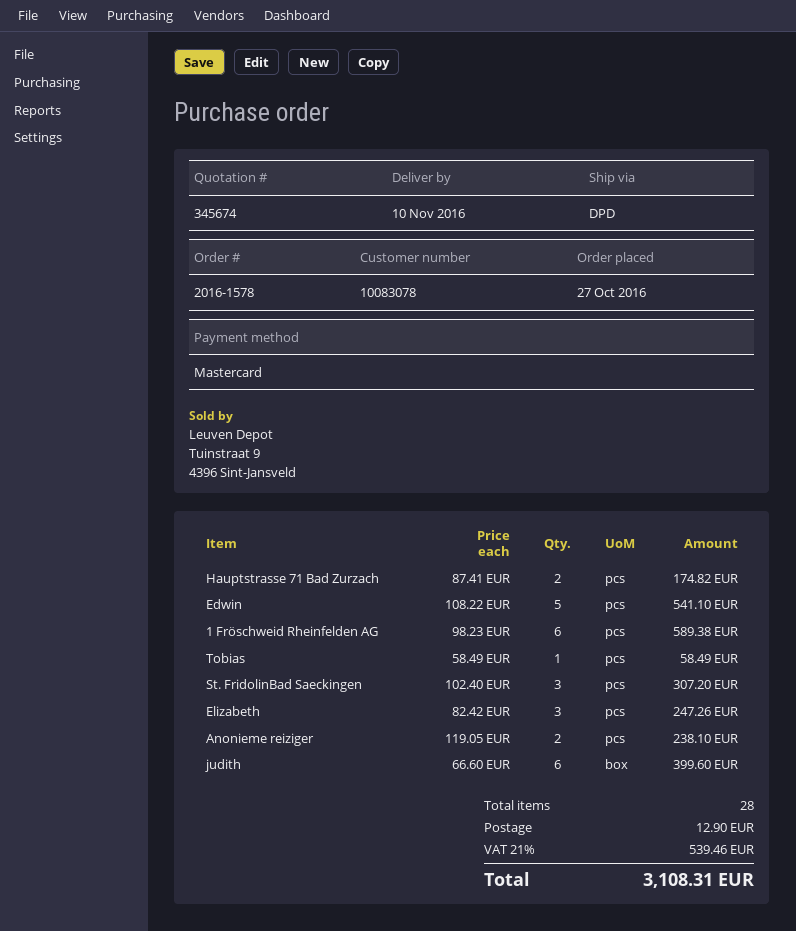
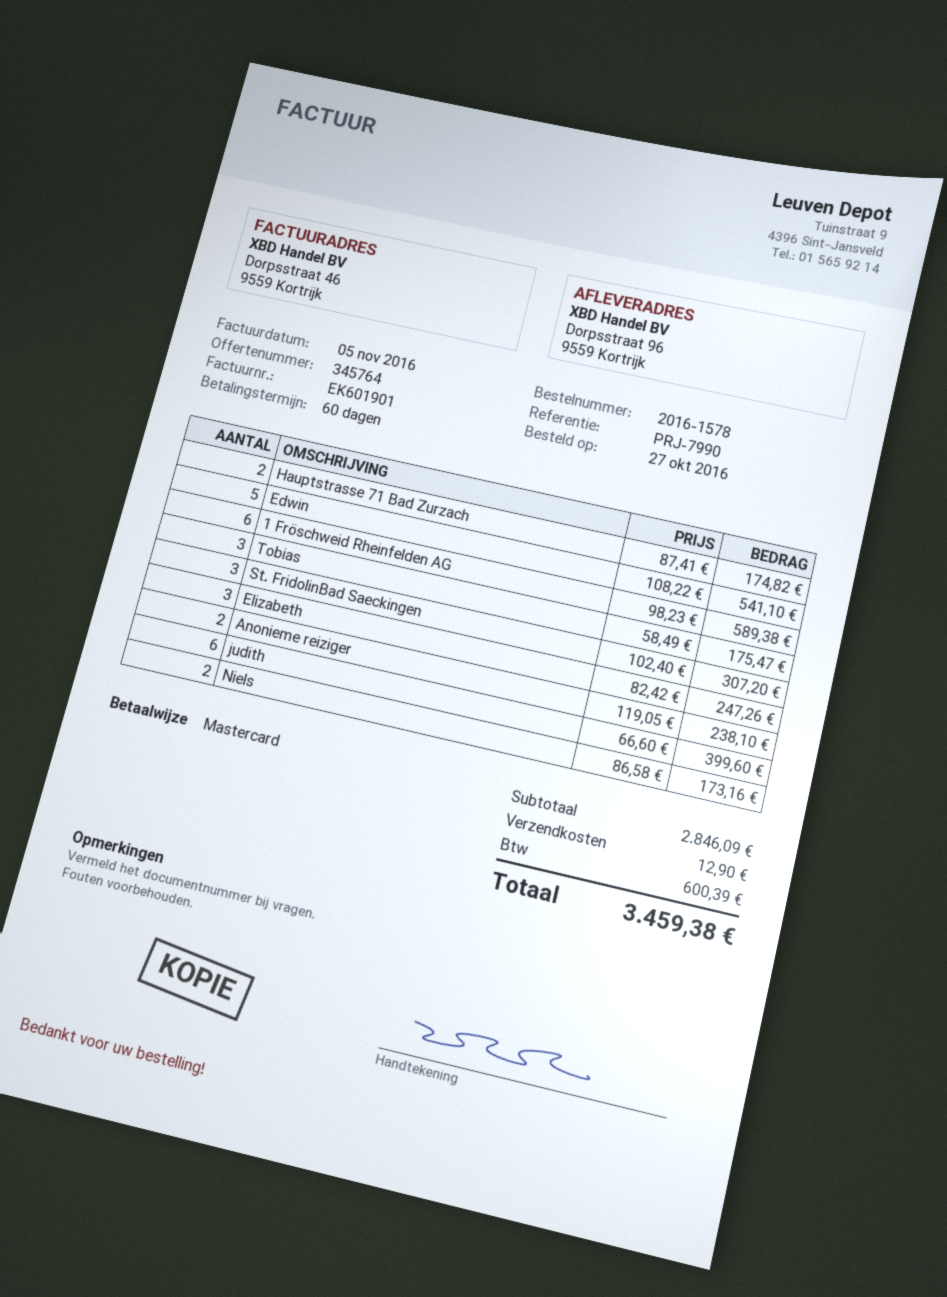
quote number: 345674 -> 345764
Tobias: 1 x 58.49 = 58.49 -> 3 x 58.49 = 175.47
Niels: none -> 2 x 86.58 = 173.16
tax: 539.46 -> 600.39
total: 3108.31 -> 3459.38

